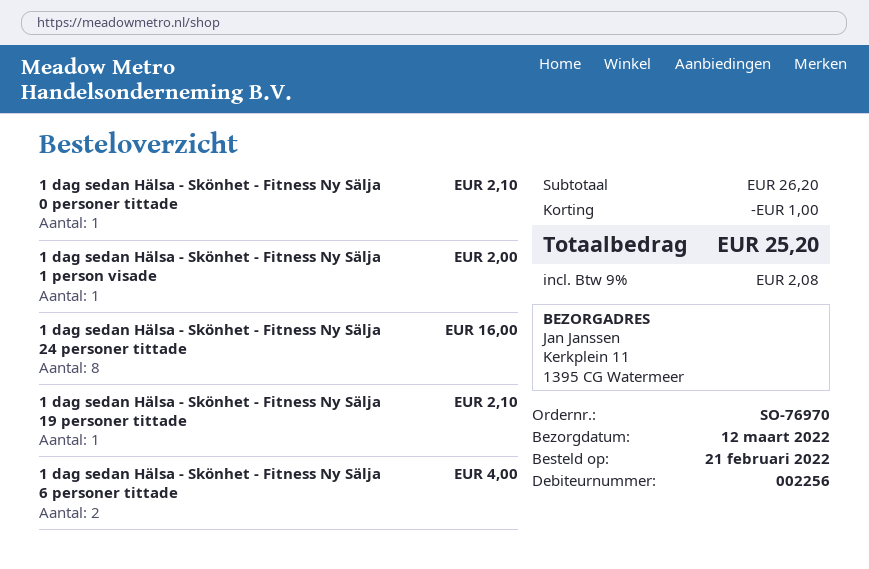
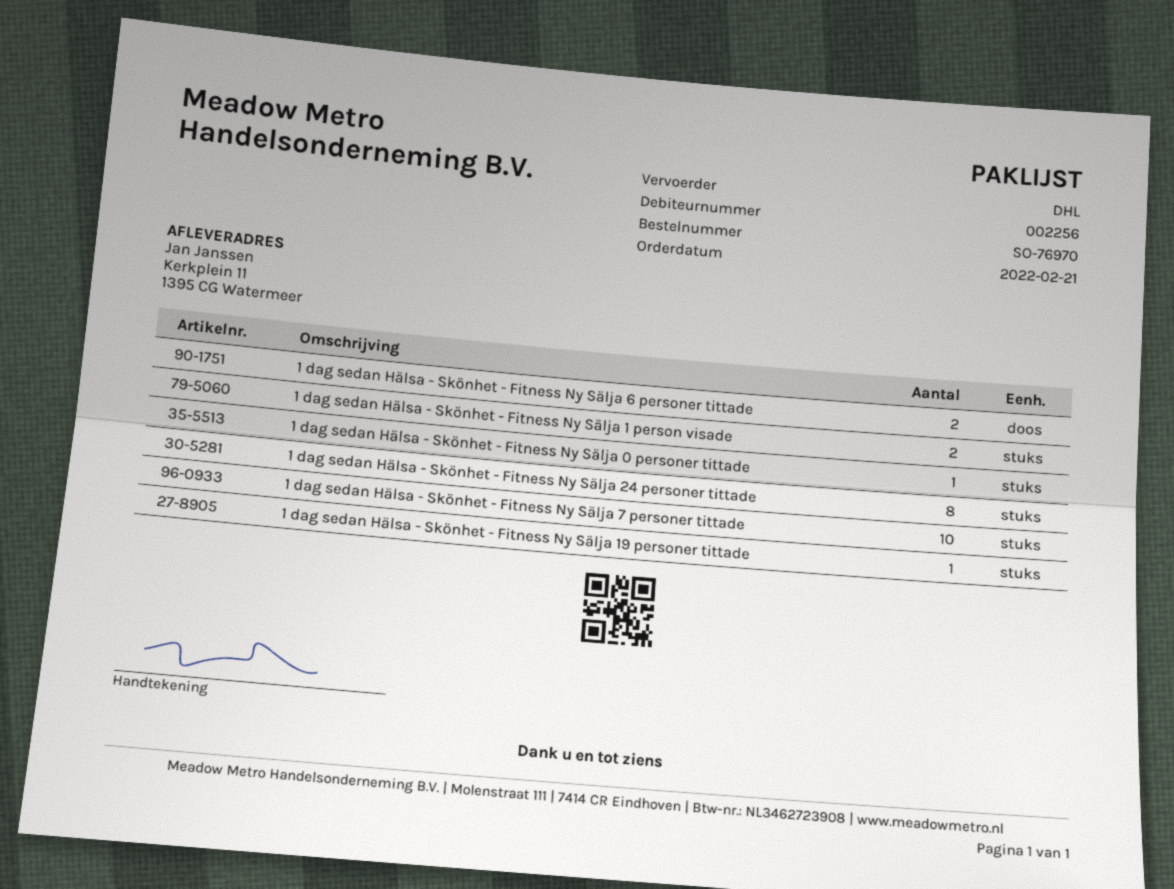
1 dag sedan Hälsa - Skönhet - Fitness Ny Sälja 1 person visade: 1 -> 2
1 dag sedan Hälsa - Skönhet - Fitness Ny Sälja 7 personer tittade: none -> 10

